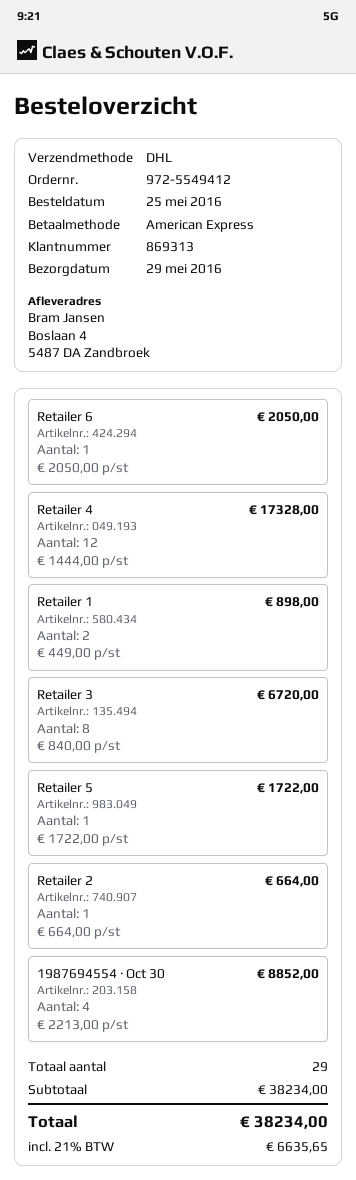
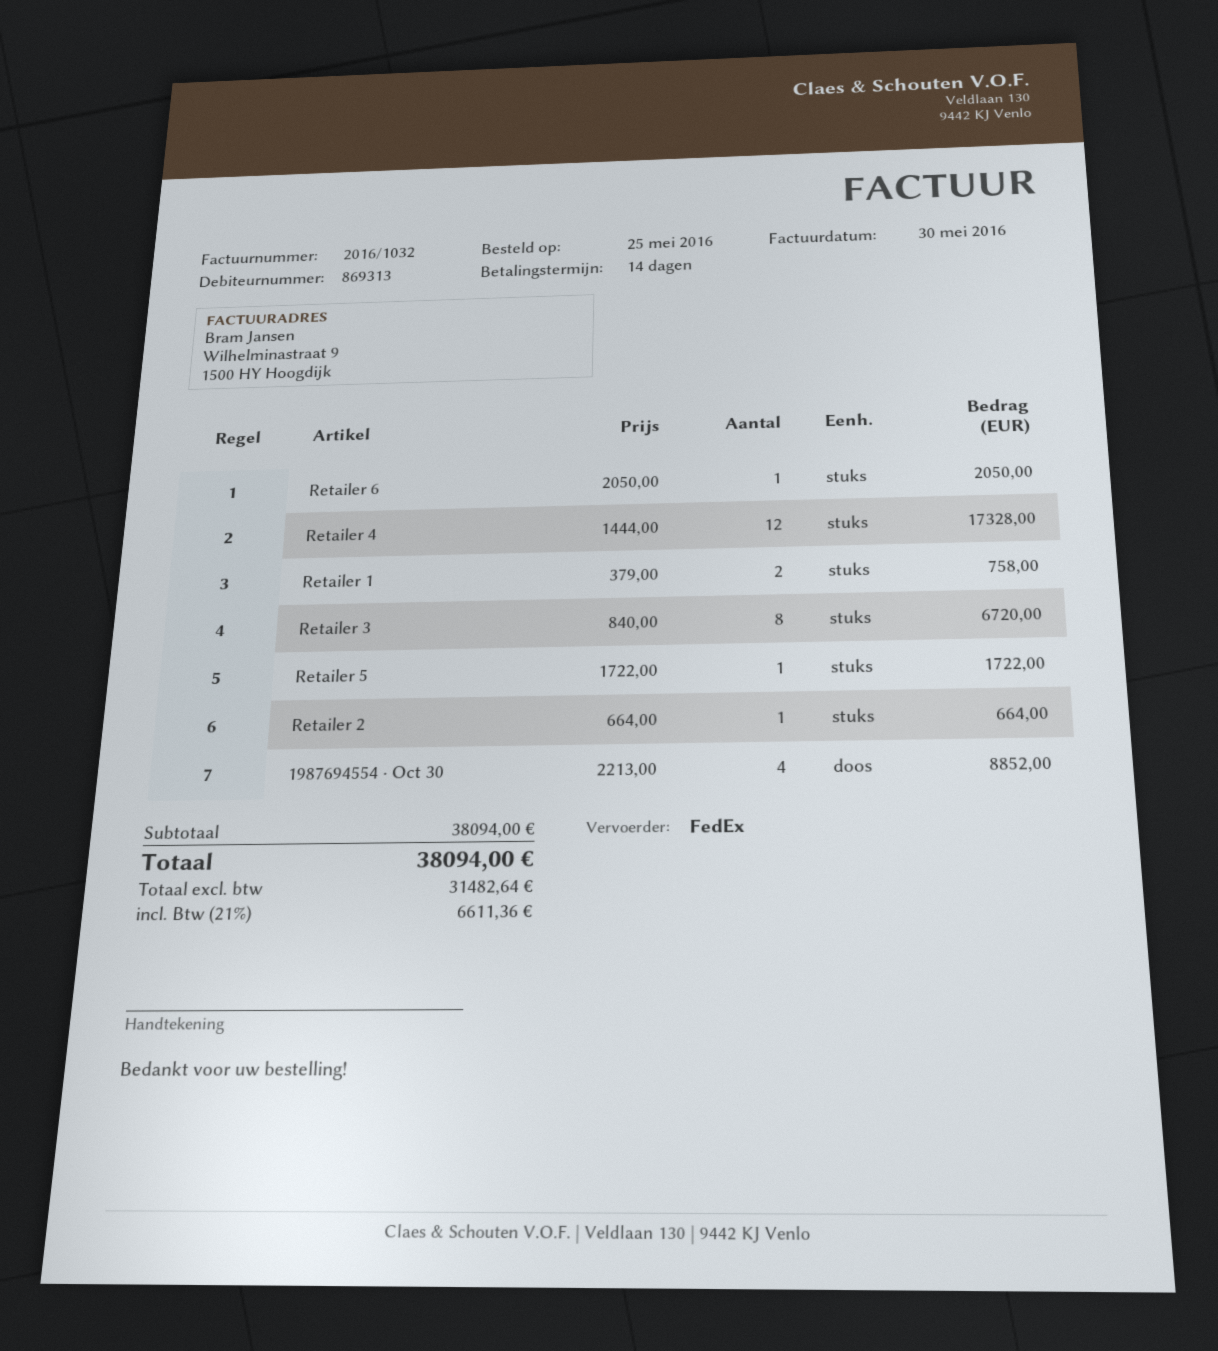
shipping method: DHL -> FedEx
Retailer 1: 2 x 449.00 = 898.00 -> 2 x 379.00 = 758.00
subtotal: 38234.00 -> 38094.00
tax: 21% = 6635.65 -> 21% = 6611.36
total: 38234.00 -> 38094.00

